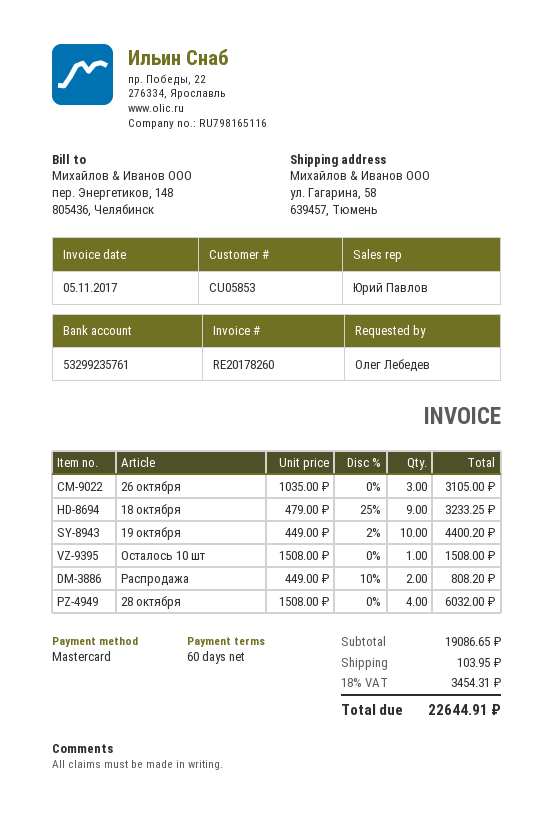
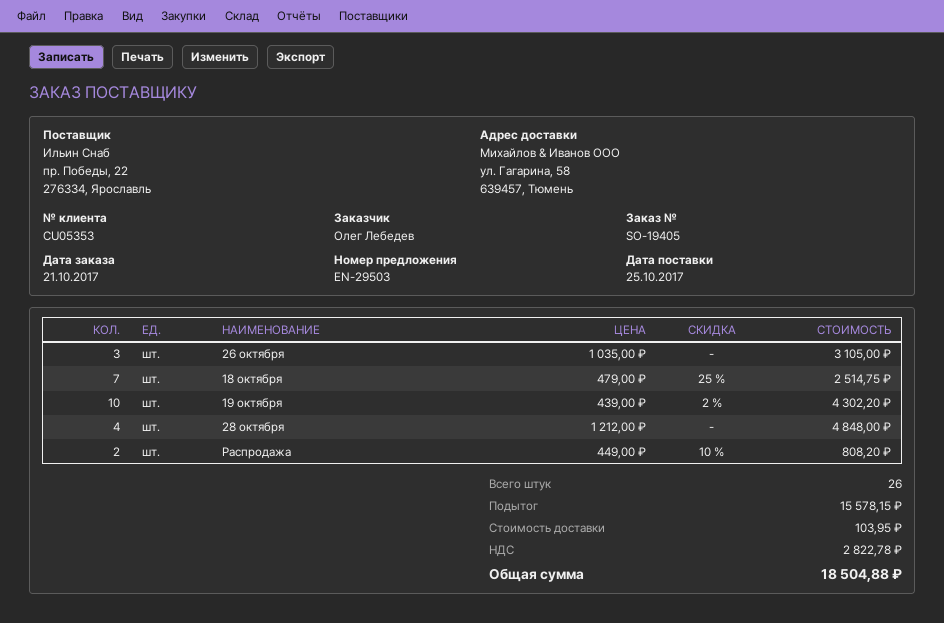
customer number: CU05853 -> CU05353
18 октября: 9 x 479.00 - 25% = 3233.25 -> 7 x 479.00 - 25% = 2514.75
19 октября: 10 x 449.00 - 2% = 4400.20 -> 10 x 439.00 - 2% = 4302.20
Осталось 10 шт: 1 x 1508.00 = 1508.00 -> none
28 октября: 4 x 1508.00 = 6032.00 -> 4 x 1212.00 = 4848.00
subtotal: 19086.65 -> 15578.15
tax: 3454.31 -> 2822.78
total: 22644.91 -> 18504.88

